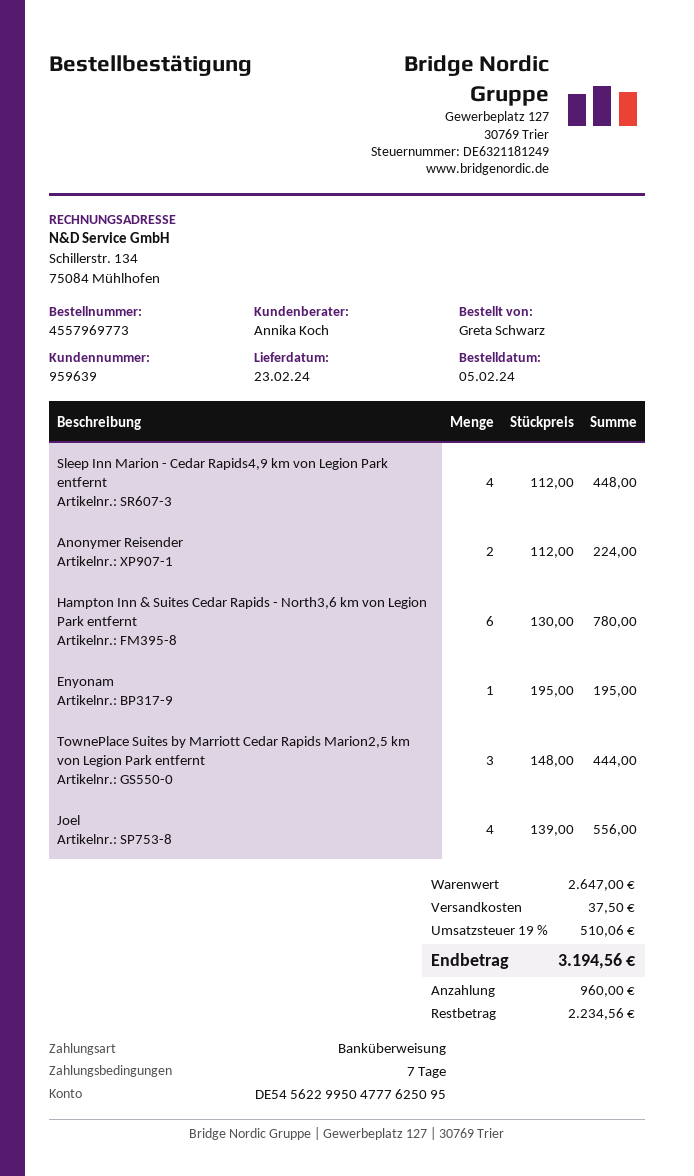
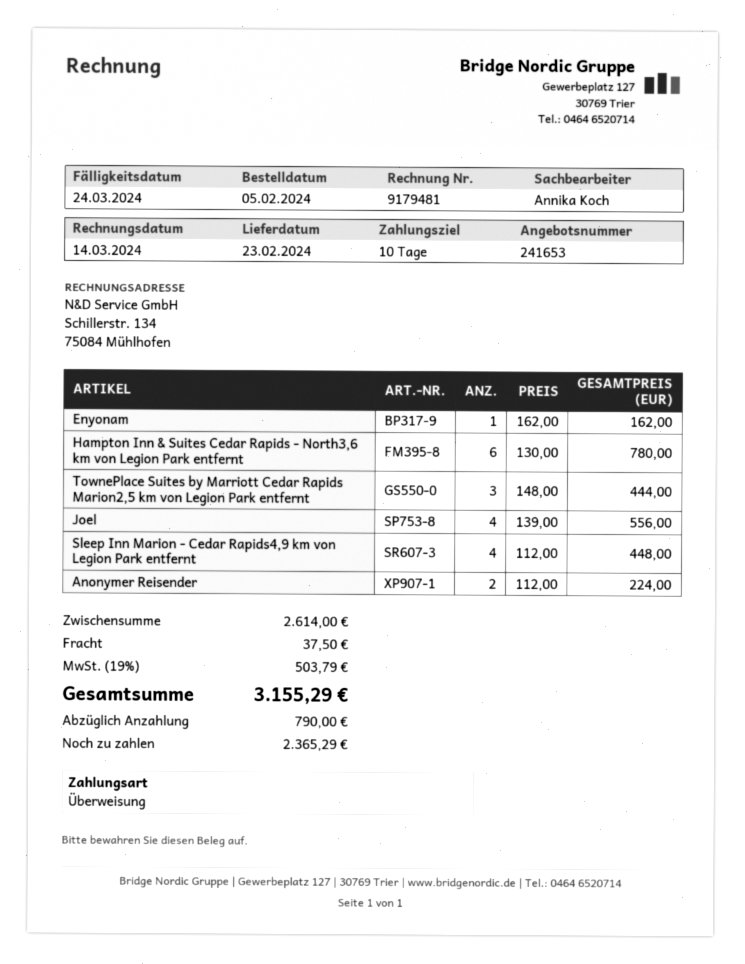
payment terms: 7 days -> 10 days
Enyonam: 1 x 195.00 = 195.00 -> 1 x 162.00 = 162.00
subtotal: 2647.00 -> 2614.00
tax: 19% = 510.06 -> 19% = 503.79
total: 3194.56 -> 3155.29
deposit: 960.00 -> 790.00
balance: 2234.56 -> 2365.29

